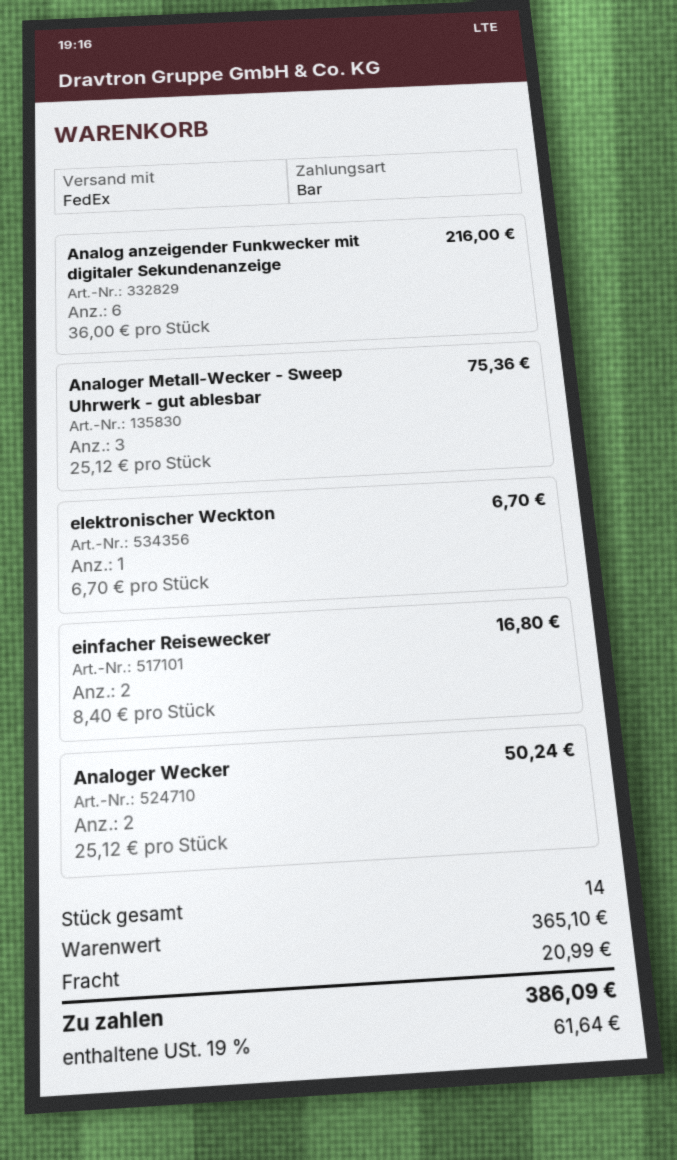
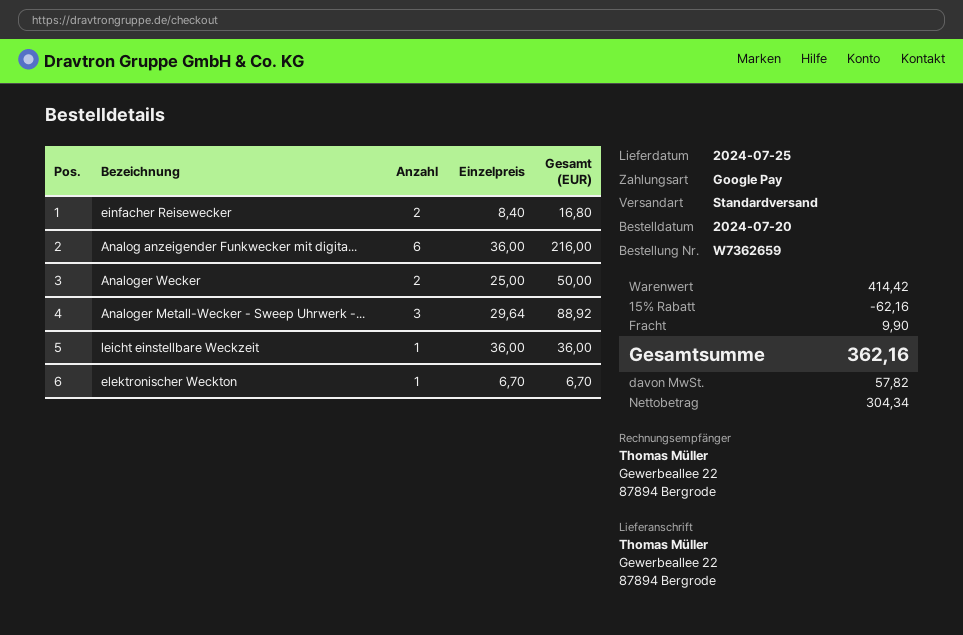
payment method: cash -> Google Pay
shipping method: FedEx -> standard
Analoger Metall-Wecker - Sweep Uhrwerk - gut ablesbar: 3 x 25.12 = 75.36 -> 3 x 29.64 = 88.92
Analoger Wecker: 2 x 25.12 = 50.24 -> 2 x 25.00 = 50.00
leicht einstellbare Weckzeit: none -> 1 x 36.00 = 36.00
subtotal: 365.10 -> 414.42
discount: none -> 15% = 62.16
shipping: 20.99 -> 9.90
tax: 61.64 -> 57.82
total: 386.09 -> 362.16

